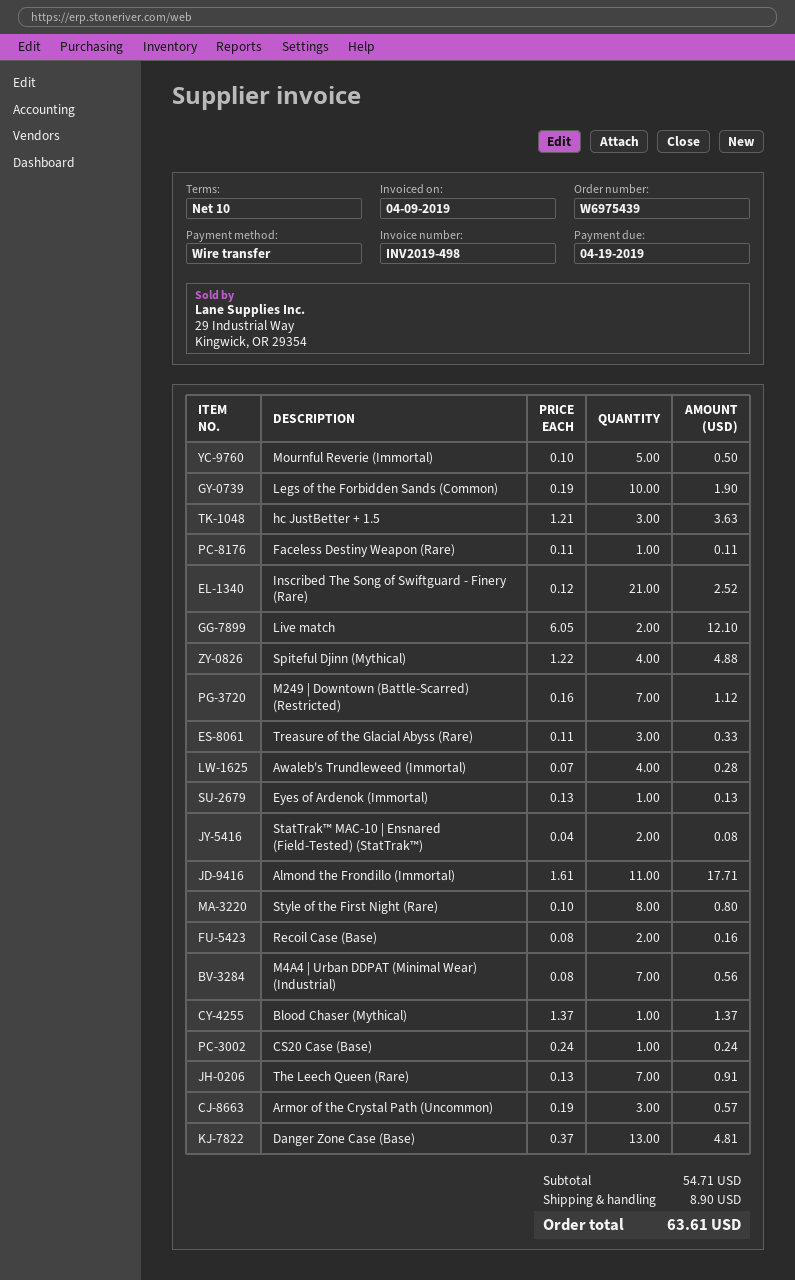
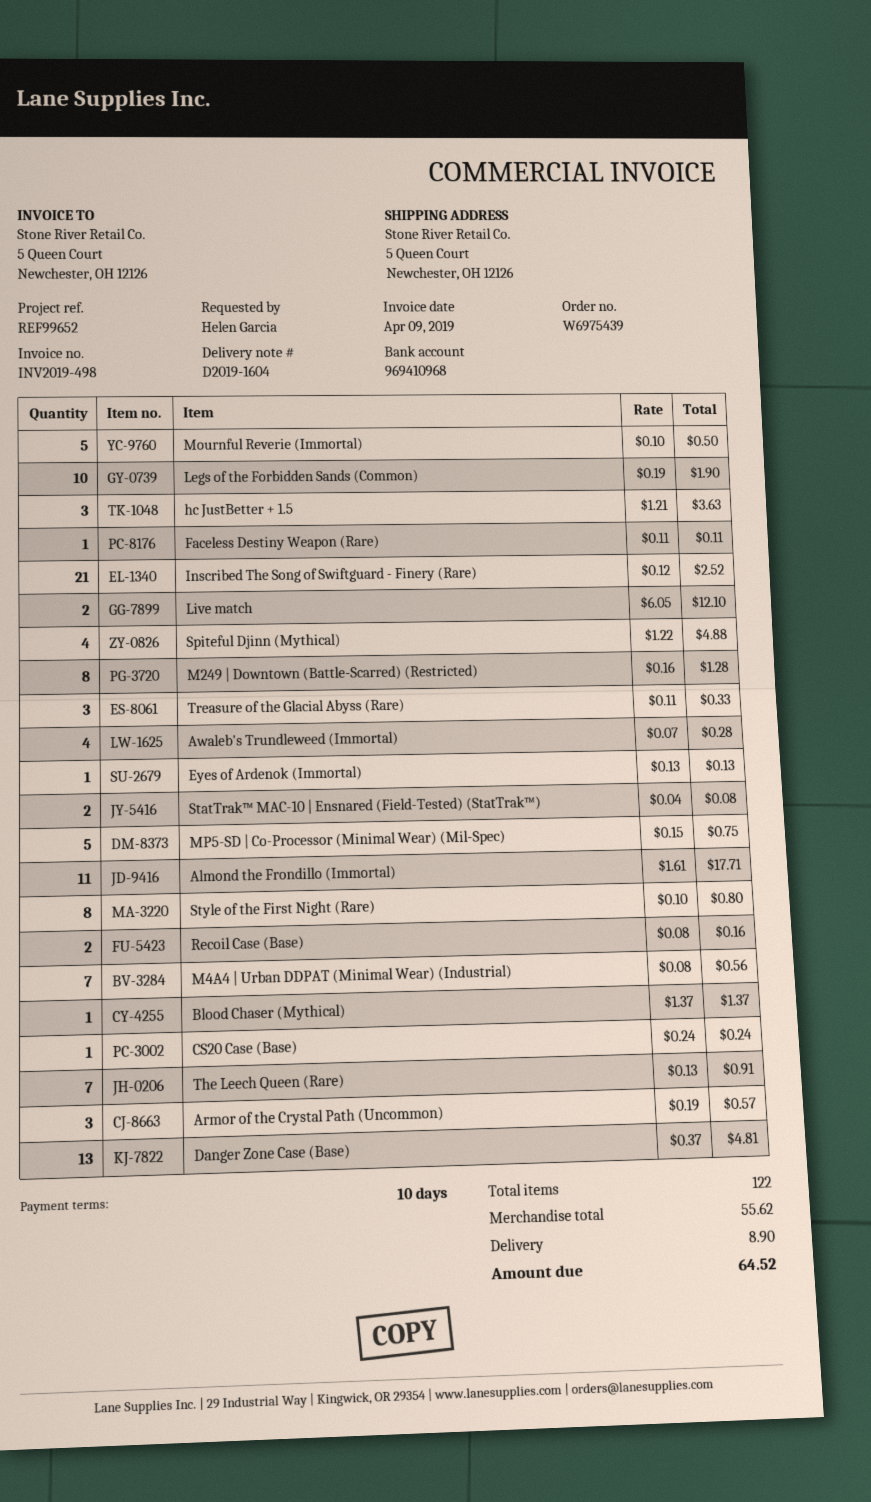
M249 | Downtown (Battle-Scarred) (Restricted): 7 x 0.16 = 1.12 -> 8 x 0.16 = 1.28
MP5-SD | Co-Processor (Minimal Wear) (Mil-Spec): none -> 5 x 0.15 = 0.75
subtotal: 54.71 -> 55.62
total: 63.61 -> 64.52

